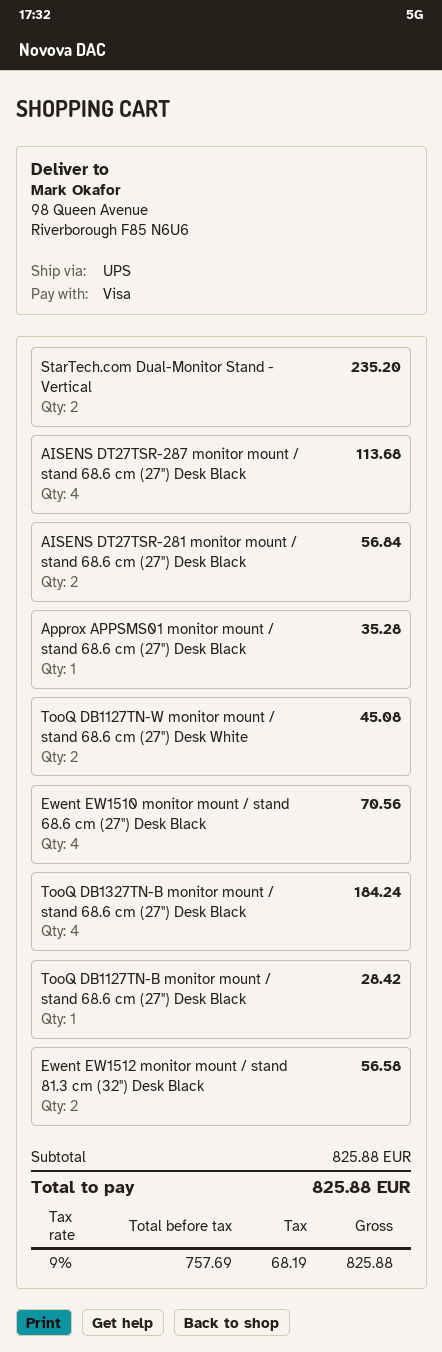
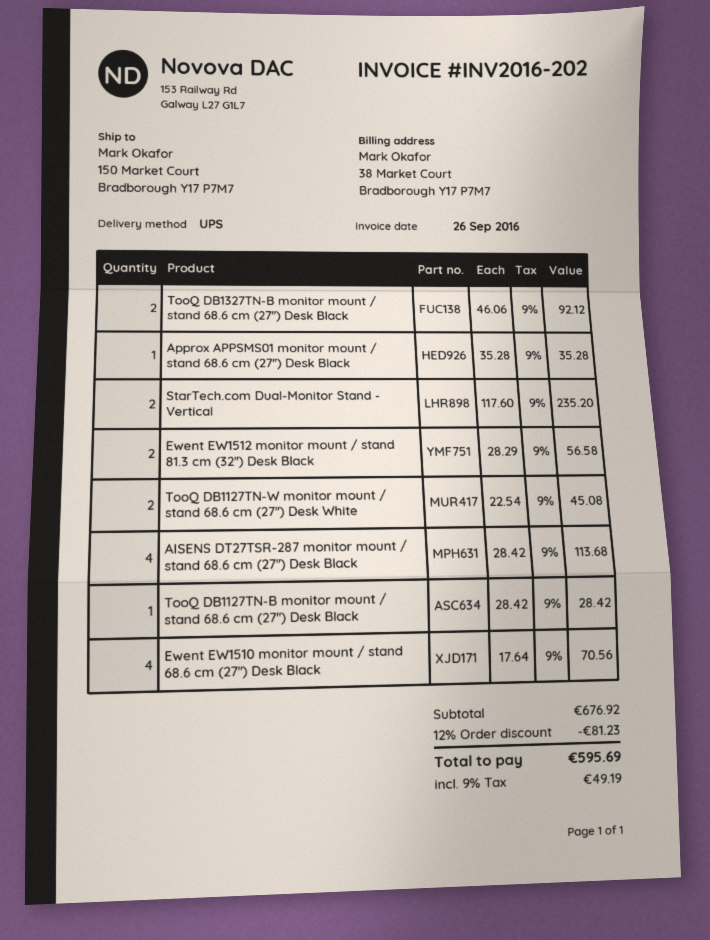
ship to: 98 Queen Avenue, Riverborough F85 N6U6 -> 150 Market Court, Bradborough Y17 P7M7
AISENS DT27TSR-281 monitor mount / stand 68.6 cm (27'') Desk Black: 2 for 56.84 -> none
TooQ DB1327TN-B monitor mount / stand 68.6 cm (27'') Desk Black: 4 for 184.24 -> 2 for 92.12
subtotal: 825.88 -> 676.92
discount: none -> 12% = 81.23
tax: 9% = 68.19 -> 9% = 49.19
total: 825.88 -> 595.69

